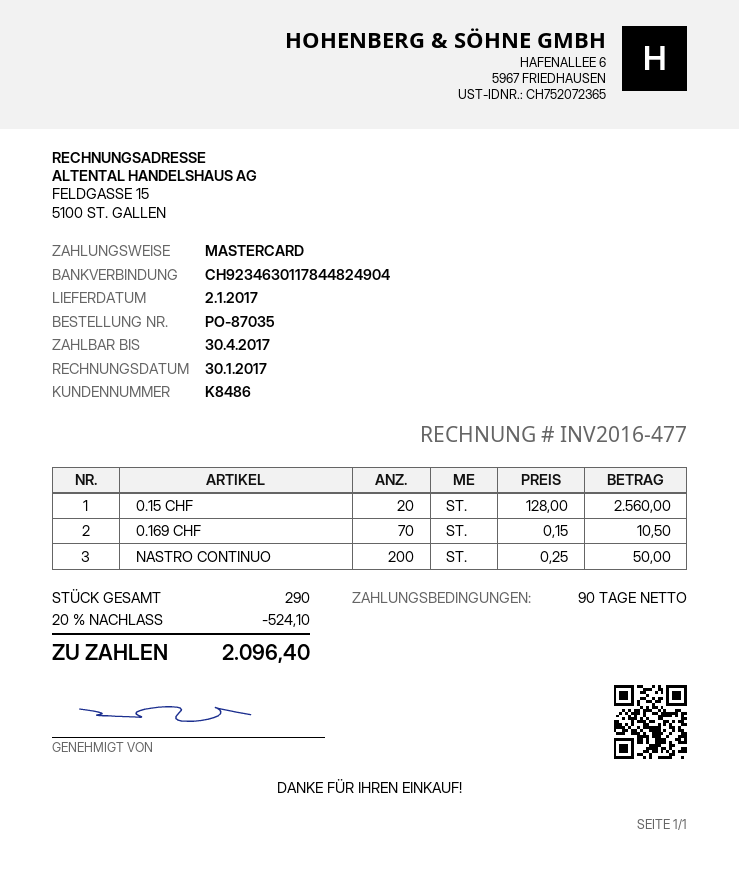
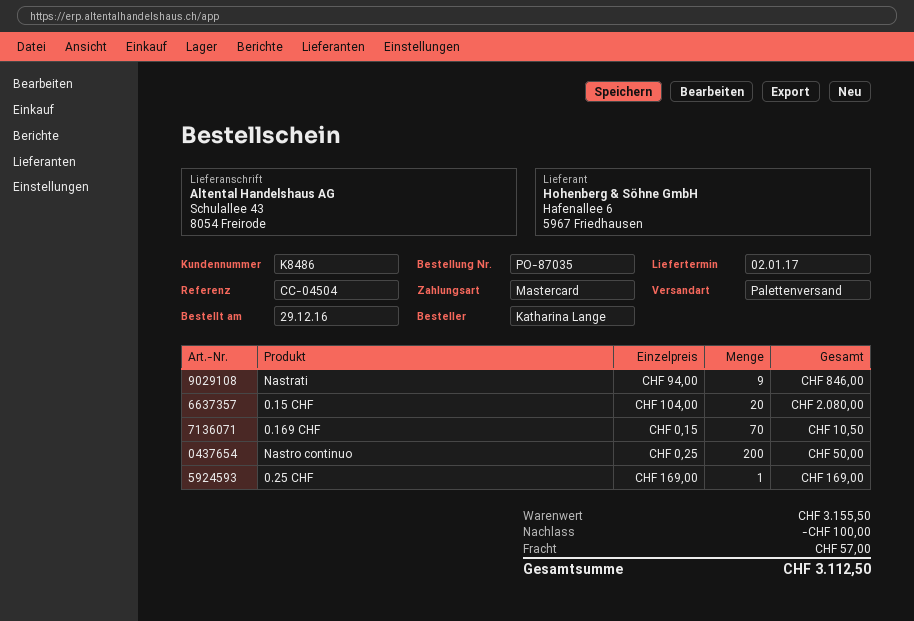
0.15 CHF: 20 x 128.00 = 2560.00 -> 20 x 104.00 = 2080.00
Nastrati: none -> 9 x 94.00 = 846.00
0.25 CHF: none -> 1 x 169.00 = 169.00
discount: 524.10 -> 100.00
shipping: none -> 57.00
total: 2096.40 -> 3112.50

